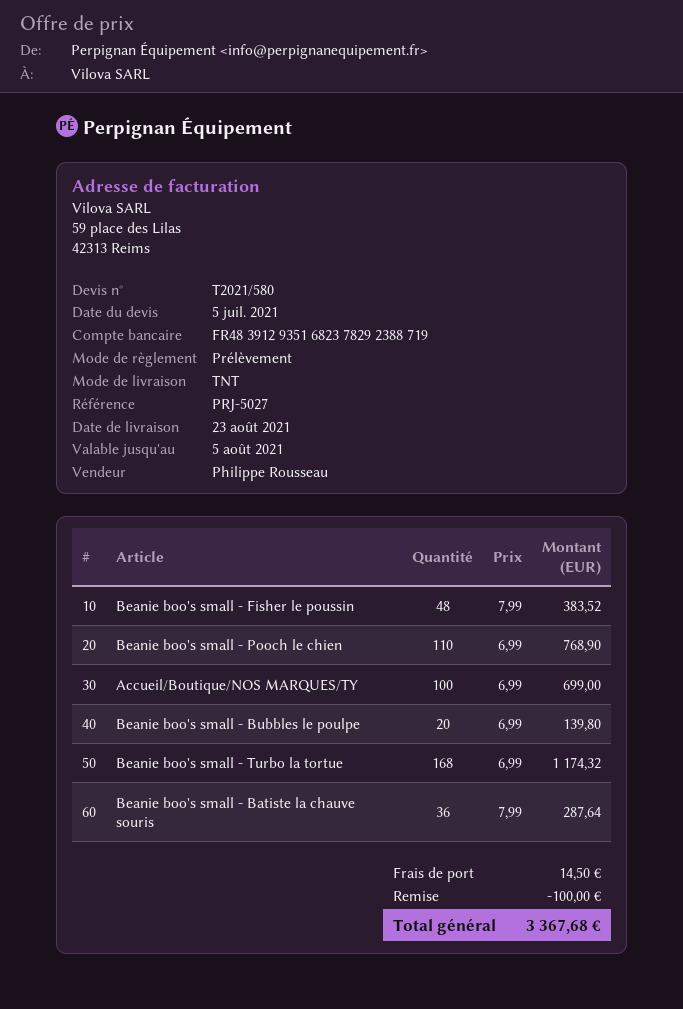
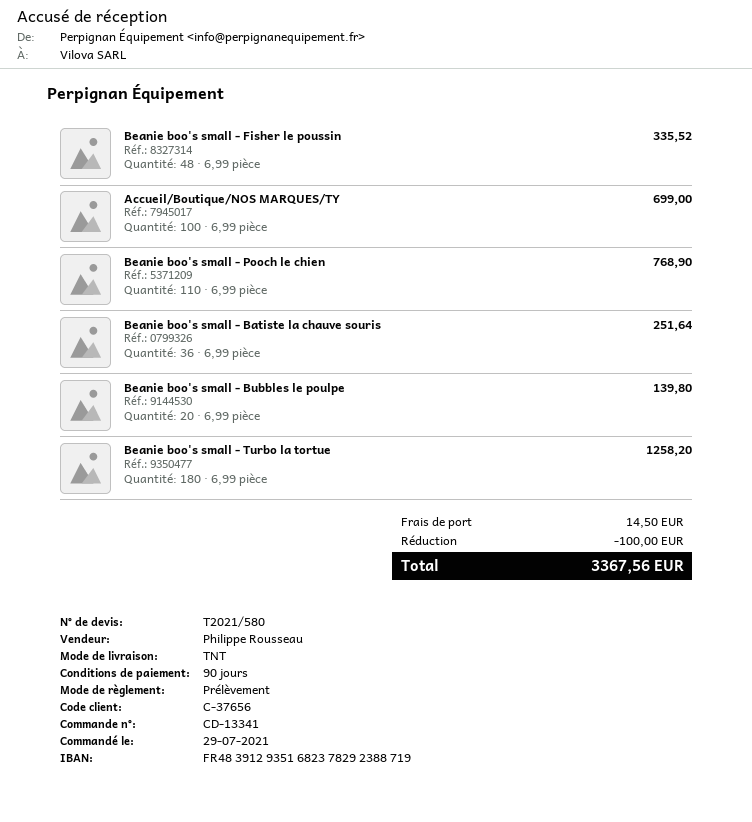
Beanie boo's small - Fisher le poussin: 48 x 7.99 = 383.52 -> 48 x 6.99 = 335.52
Beanie boo's small - Turbo la tortue: 168 x 6.99 = 1174.32 -> 180 x 6.99 = 1258.20
Beanie boo's small - Batiste la chauve souris: 36 x 7.99 = 287.64 -> 36 x 6.99 = 251.64
total: 3367.68 -> 3367.56

